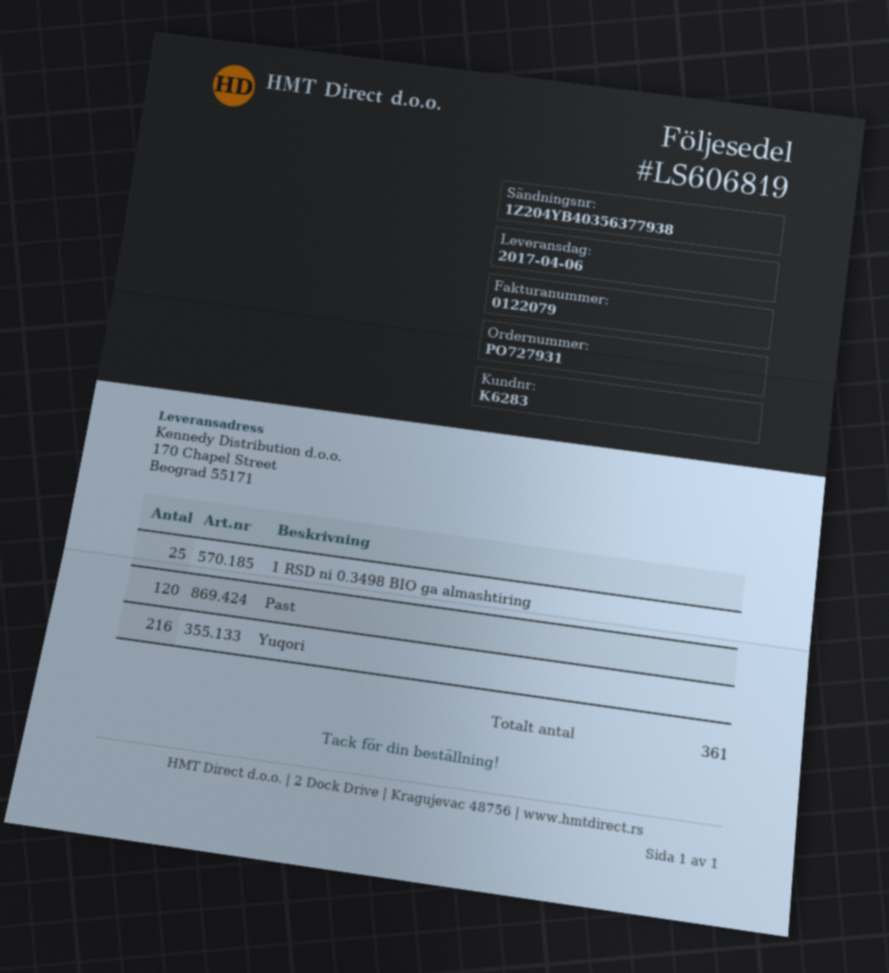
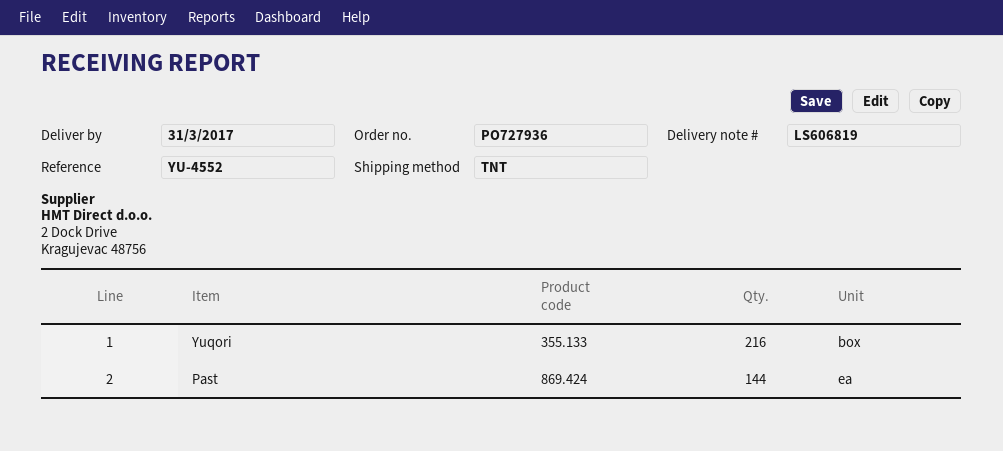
order number: PO727931 -> PO727936
delivery date: 2017-04-06 -> 2017-03-31
1 RSD ni 0.3498 BIO ga almashtiring: 25 -> none
Past: 120 -> 144

